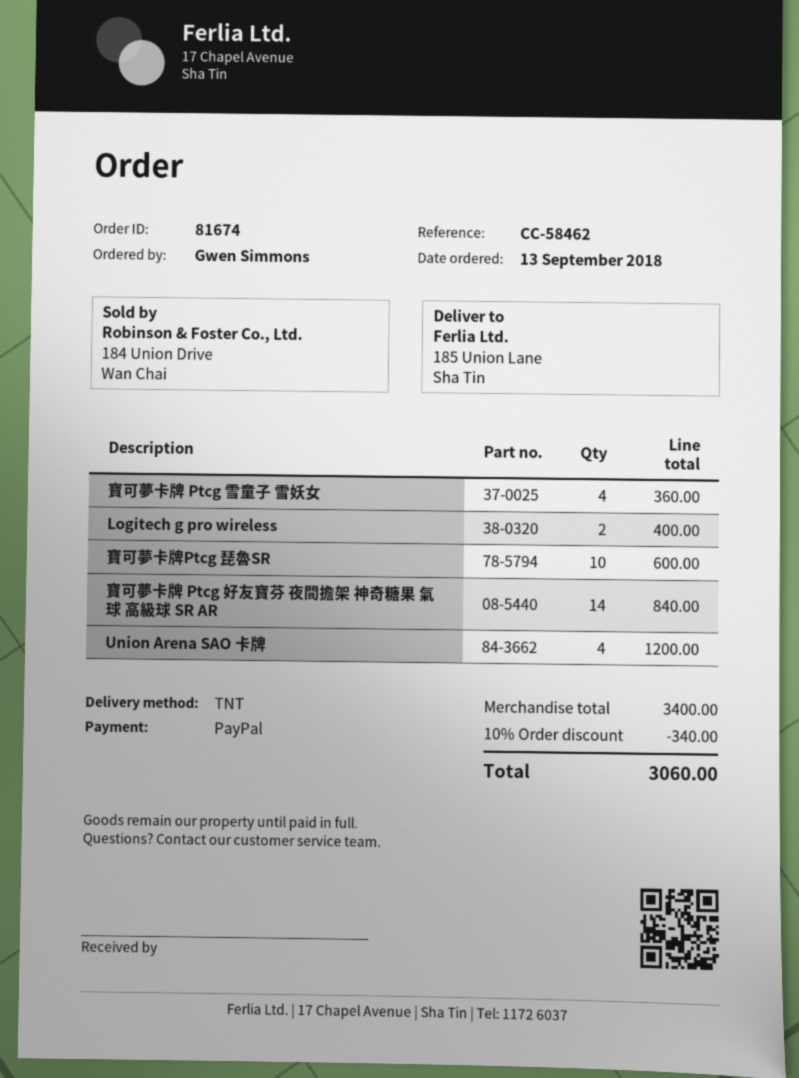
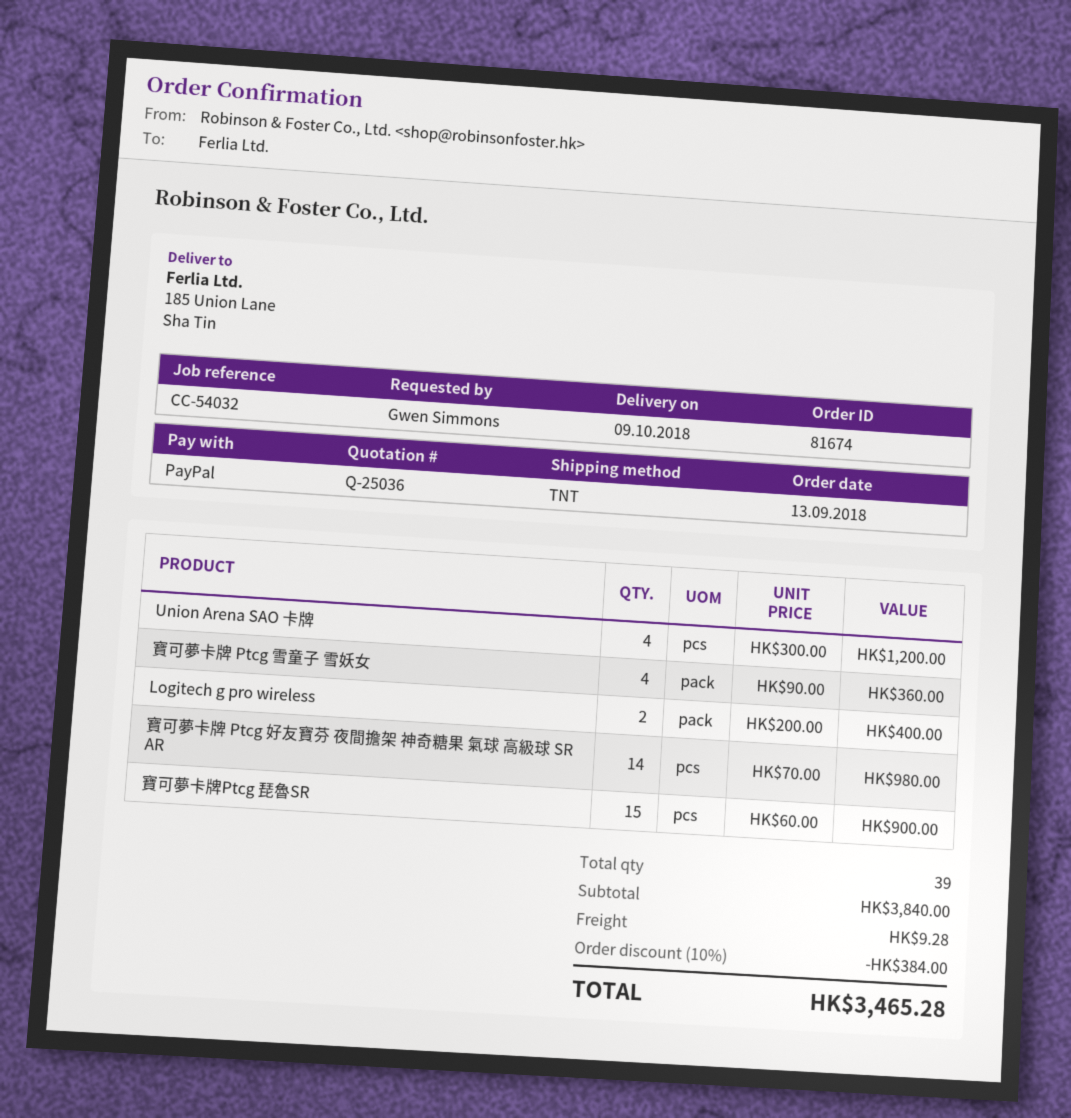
reference: CC-58462 -> CC-54032
寶可夢卡牌Ptcg 琵魯SR: 10 for 600.00 -> 15 for 900.00
寶可夢卡牌 Ptcg 好友寶芬 夜間擔架 神奇糖果 氣球 高級球 SR AR: 14 for 840.00 -> 14 for 980.00
subtotal: 3400.00 -> 3840.00
discount: 10% = 340.00 -> 10% = 384.00
shipping: none -> 9.28
total: 3060.00 -> 3465.28

